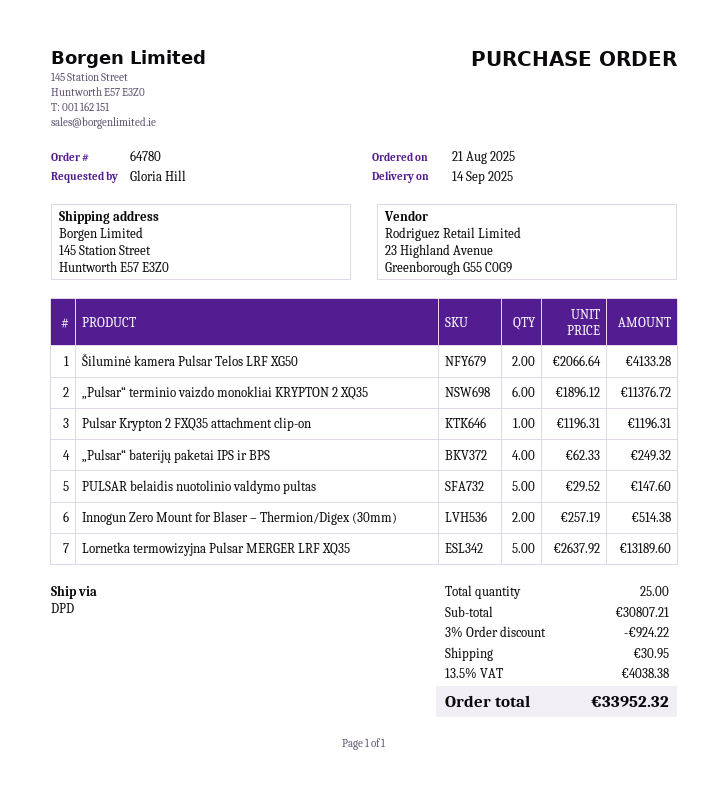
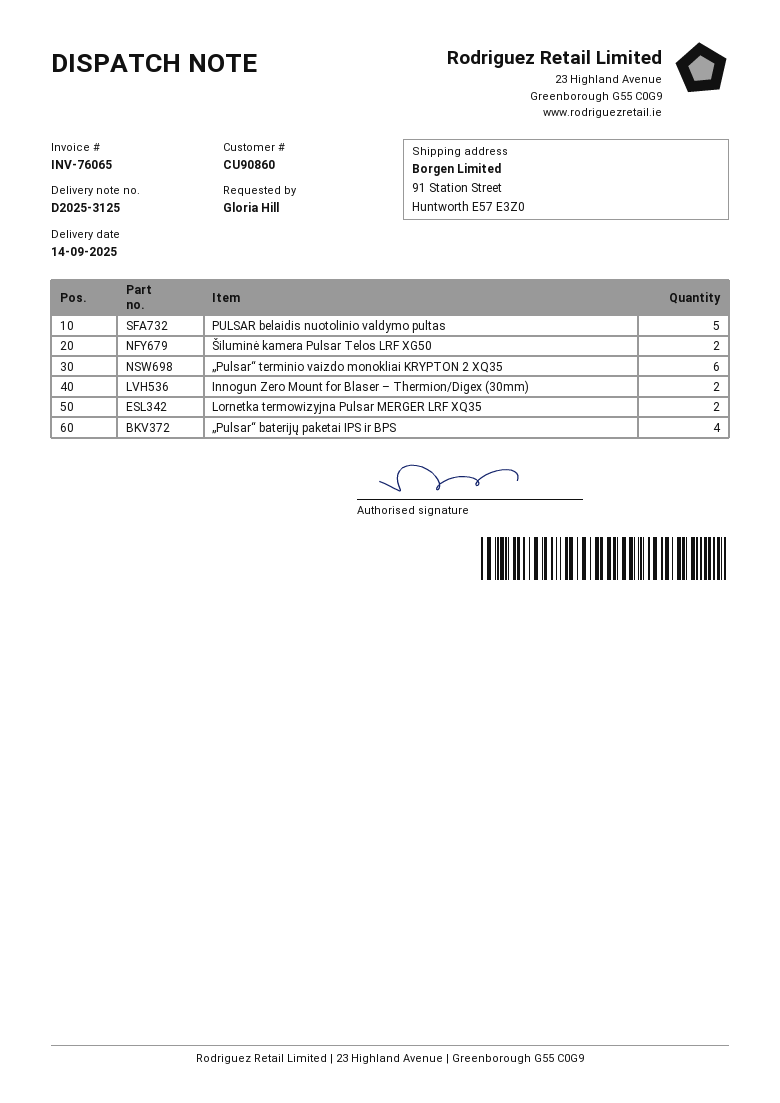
ship to: 145 Station Street, Huntworth E57 E3Z0 -> 91 Station Street, Huntworth E57 E3Z0
Pulsar Krypton 2 FXQ35 attachment clip-on: 1 -> none
Lornetka termowizyjna Pulsar MERGER LRF XQ35: 5 -> 2

